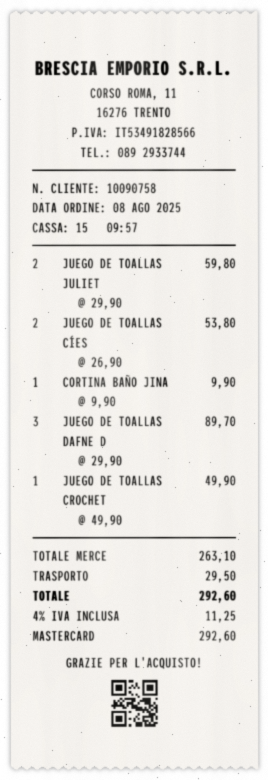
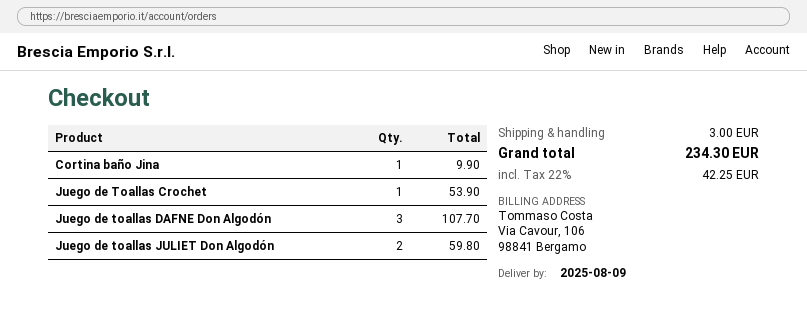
JUEGO DE TOALLAS CÍES: 2 for 53.80 -> none
JUEGO DE TOALLAS DAFNE D: 3 for 89.70 -> 3 for 107.70
JUEGO DE TOALLAS CROCHET: 1 for 49.90 -> 1 for 53.90
shipping: 29.50 -> 3.00
tax: 4% = 11.25 -> 22% = 42.25
total: 292.60 -> 234.30

